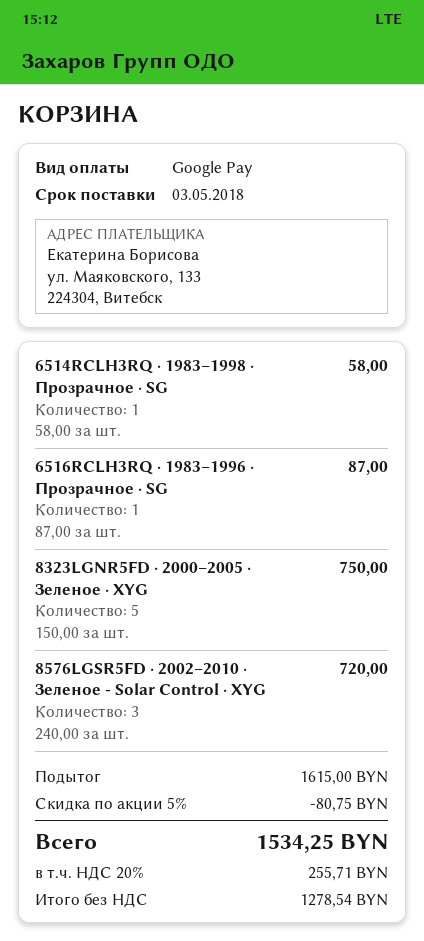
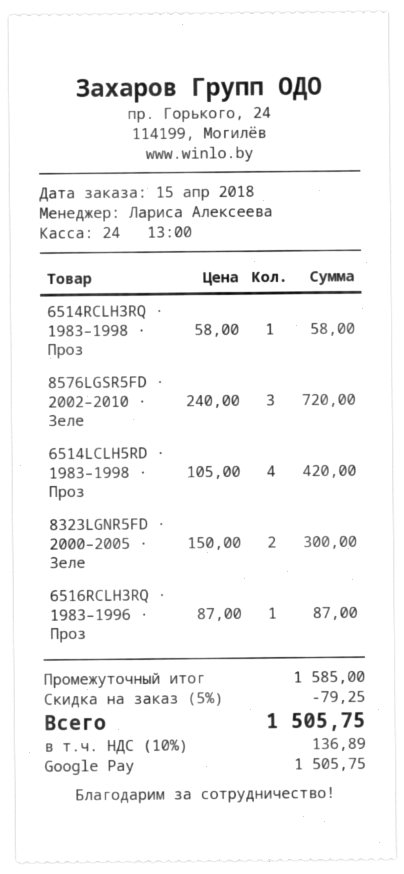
8323LGNR5FD · 2000–2005 · Зеленое · XYG: 5 x 150.00 = 750.00 -> 2 x 150.00 = 300.00
6514LCLH5RD · 1983–1998 · Проз: none -> 4 x 105.00 = 420.00
subtotal: 1615.00 -> 1585.00
discount: 5% = 80.75 -> 5% = 79.25
tax: 20% = 255.71 -> 10% = 136.89
total: 1534.25 -> 1505.75

